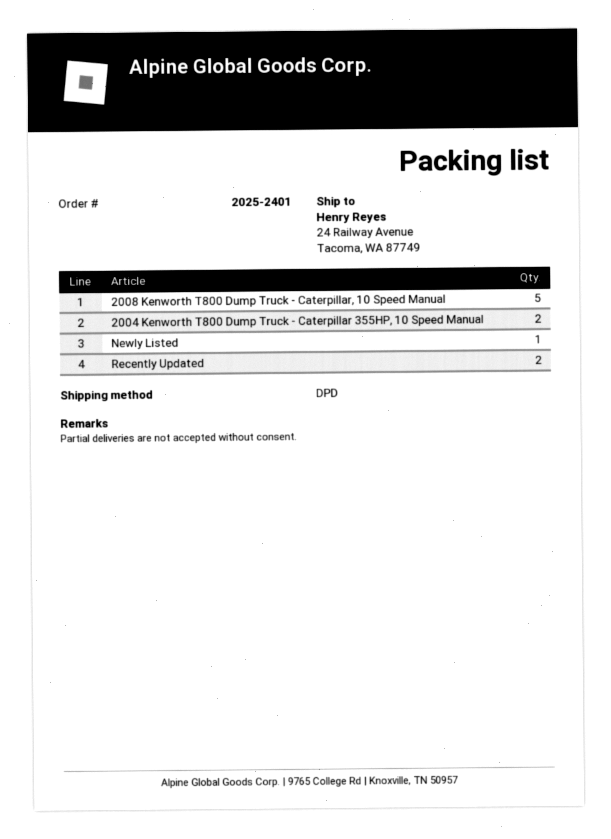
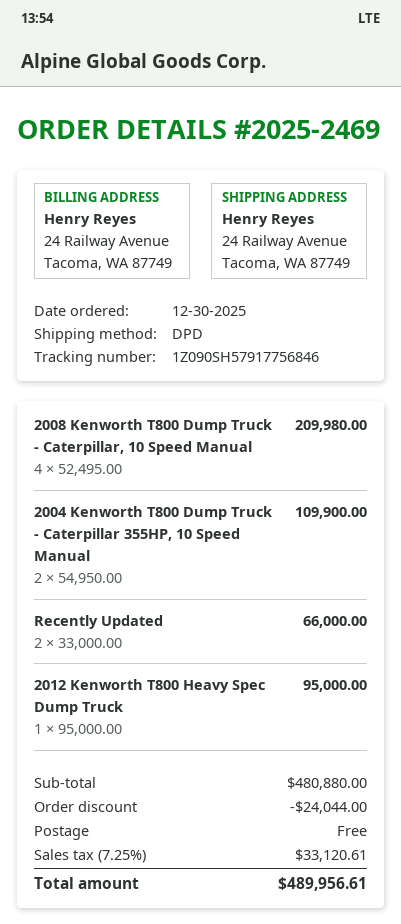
order number: 2025-2401 -> 2025-2469
2008 Kenworth T800 Dump Truck - Caterpillar, 10 Speed Manual: 5 -> 4
Newly Listed: 1 -> none
2012 Kenworth T800 Heavy Spec Dump Truck: none -> 1

